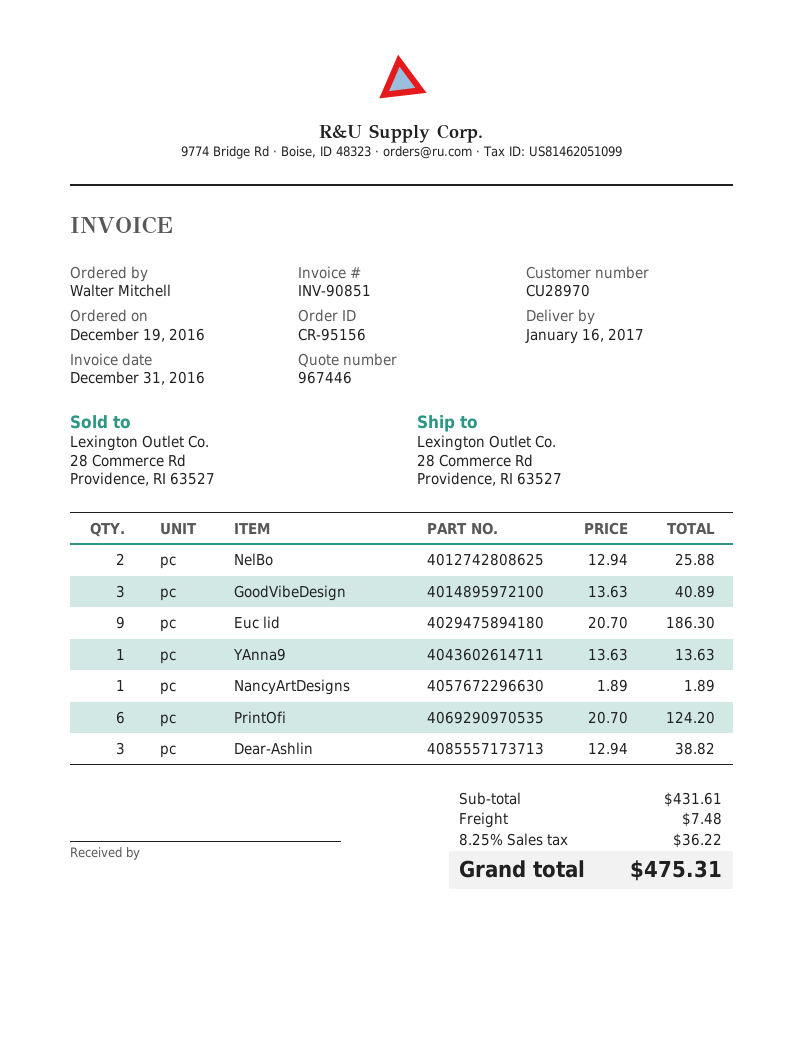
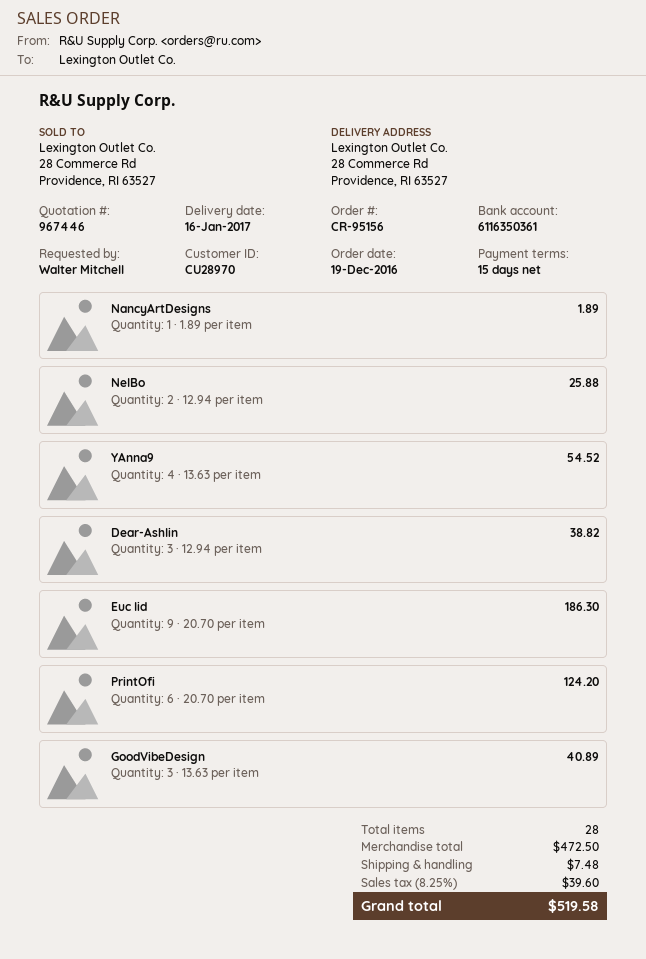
YAnna9: 1 x 13.63 = 13.63 -> 4 x 13.63 = 54.52
subtotal: 431.61 -> 472.50
tax: 8.25% = 36.22 -> 8.25% = 39.60
total: 475.31 -> 519.58

